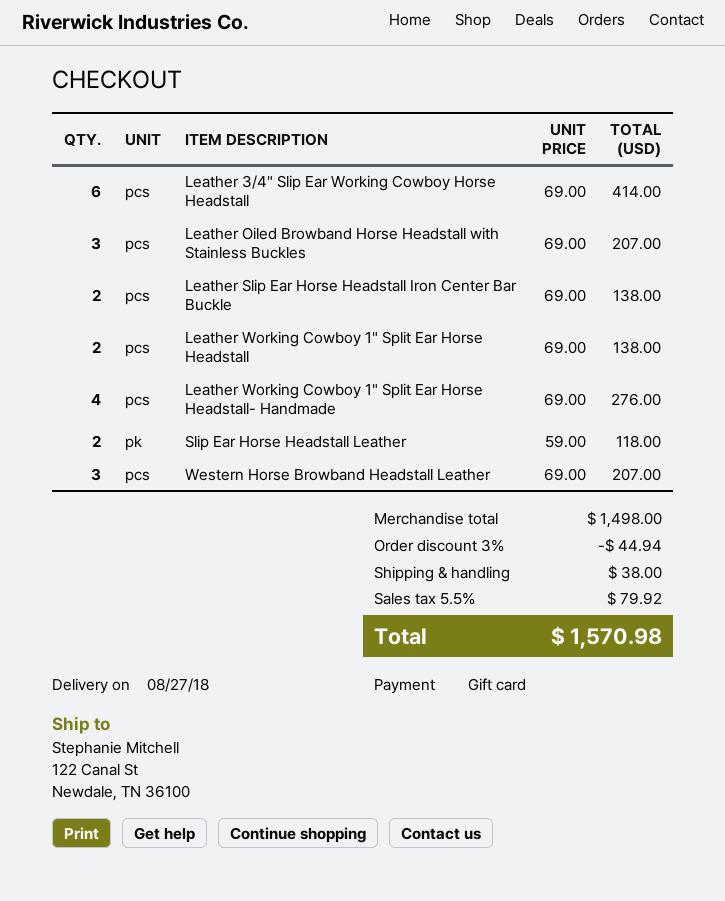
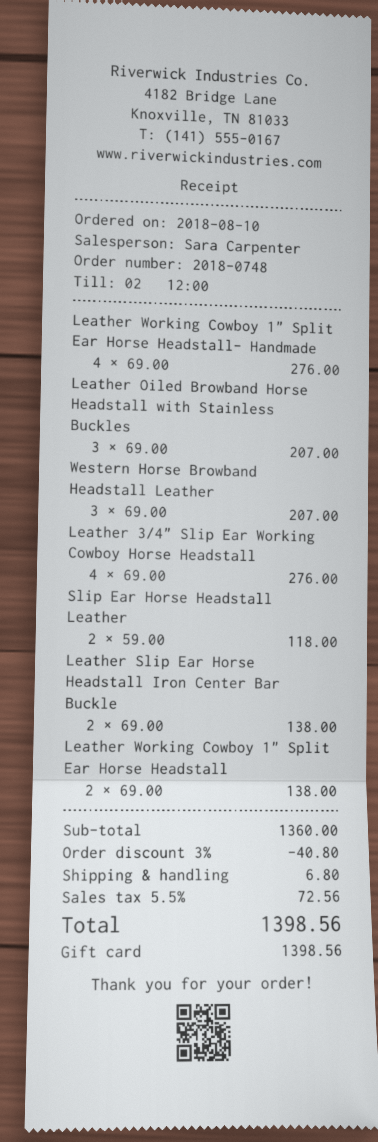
Leather 3/4" Slip Ear Working Cowboy Horse Headstall: 6 x 69.00 = 414.00 -> 4 x 69.00 = 276.00
subtotal: 1498.00 -> 1360.00
discount: 3% = 44.94 -> 3% = 40.80
shipping: 38.00 -> 6.80
tax: 5.5% = 79.92 -> 5.5% = 72.56
total: 1570.98 -> 1398.56

